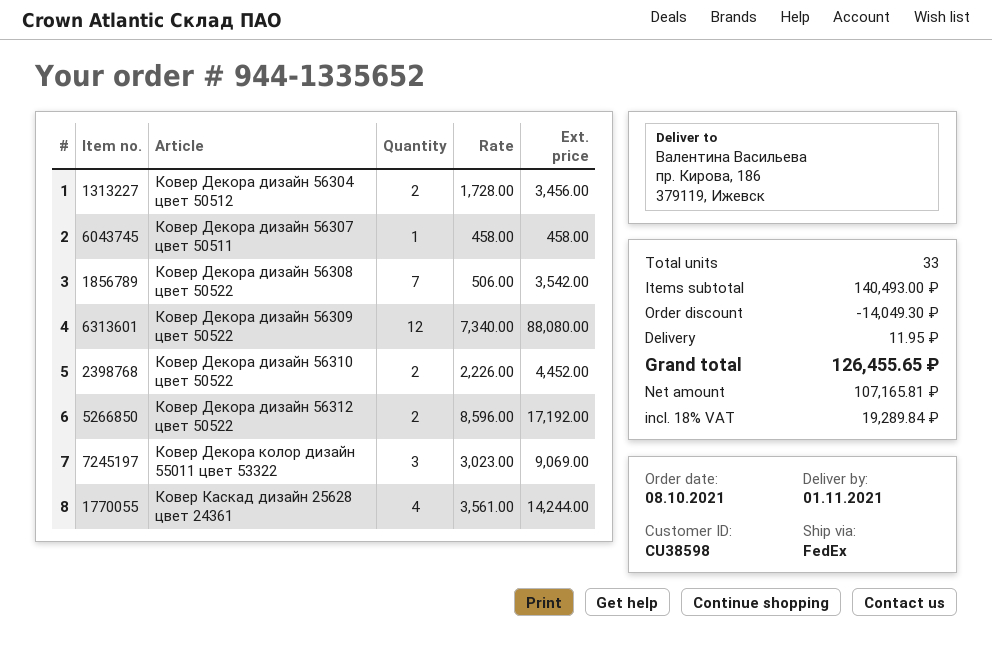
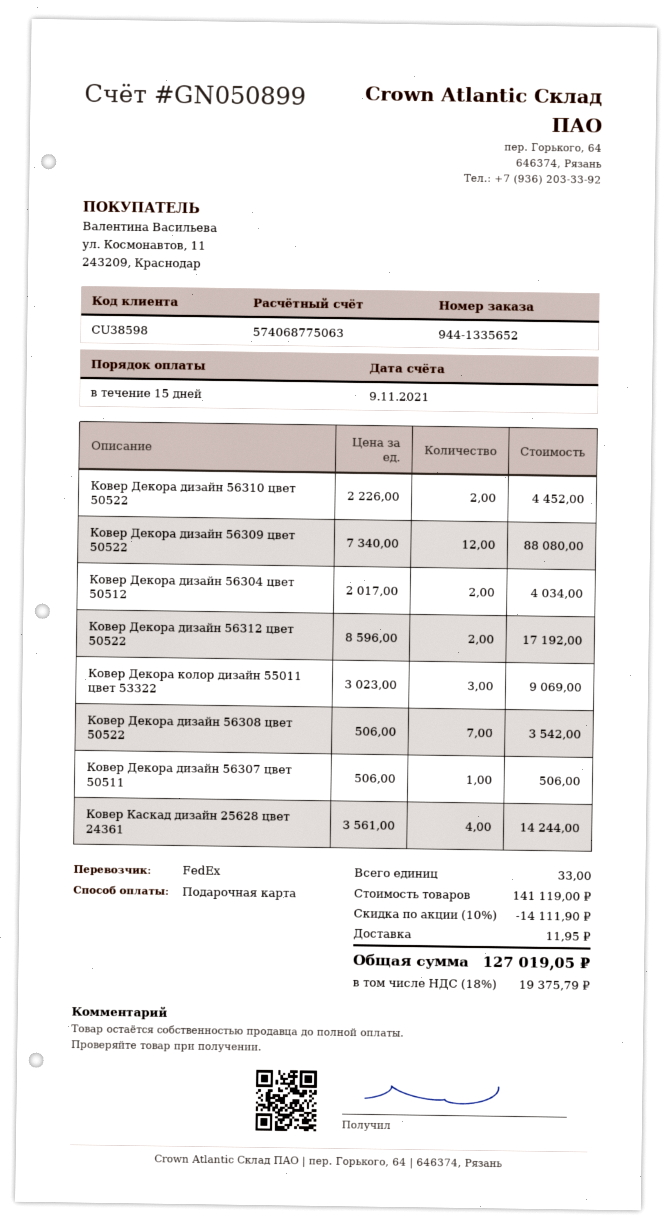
Ковер Декора дизайн 56304 цвет 50512: 2 x 1728.00 = 3456.00 -> 2 x 2017.00 = 4034.00
Ковер Декора дизайн 56307 цвет 50511: 1 x 458.00 = 458.00 -> 1 x 506.00 = 506.00
subtotal: 140493.00 -> 141119.00
discount: 14049.30 -> 14111.90
tax: 18% = 19289.84 -> 18% = 19375.79
total: 126455.65 -> 127019.05

